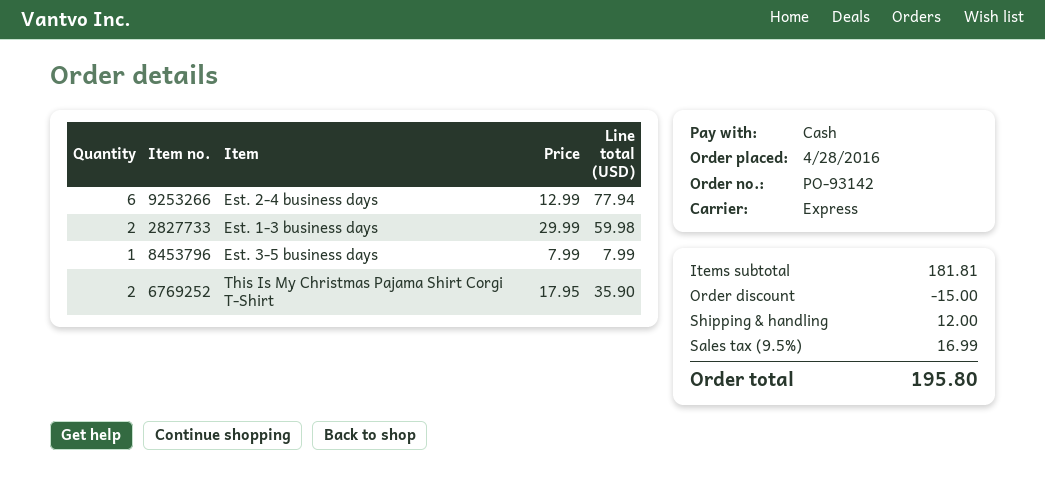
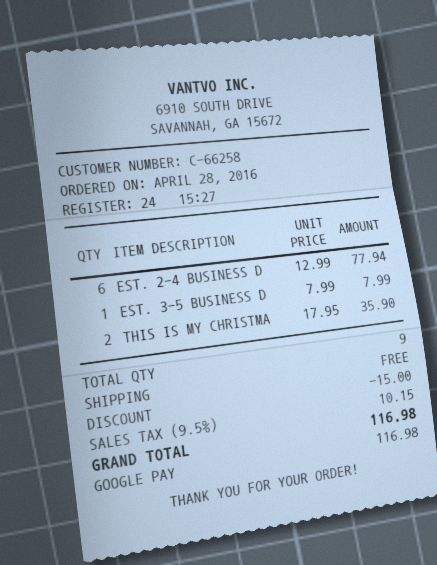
payment method: cash -> Google Pay
Est. 1-3 business days: 2 x 29.99 = 59.98 -> none
shipping: 12.00 -> 0.00
tax: 9.5% = 16.99 -> 9.5% = 10.15
total: 195.80 -> 116.98

